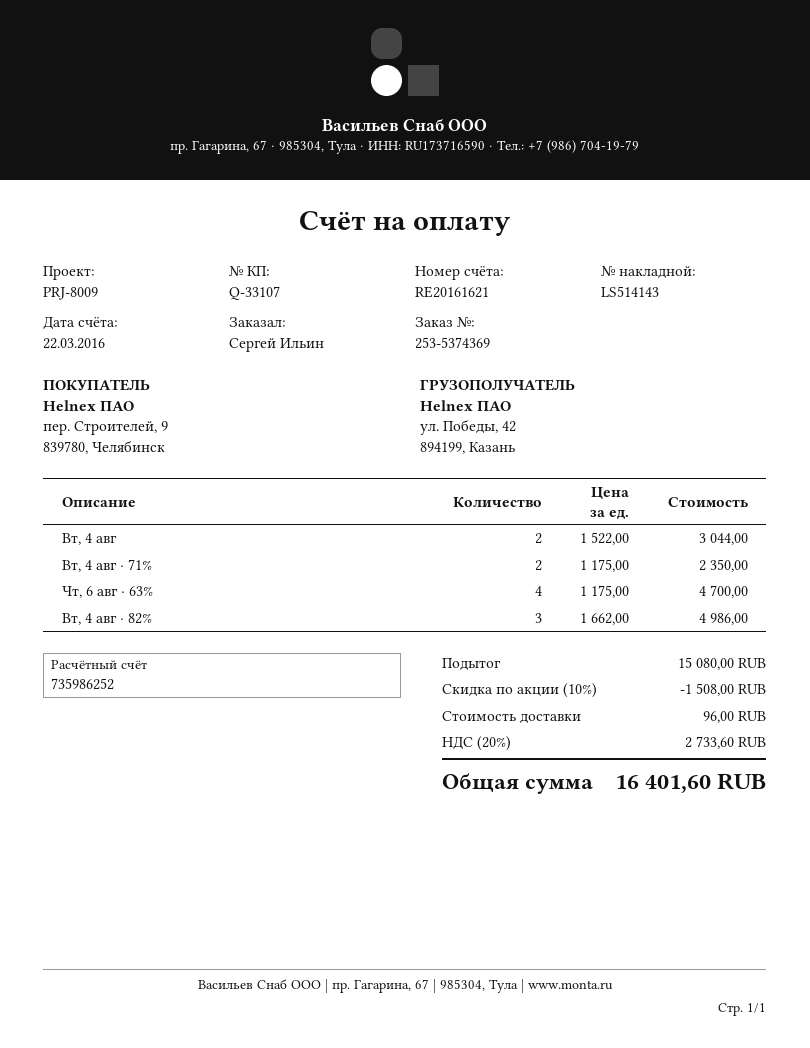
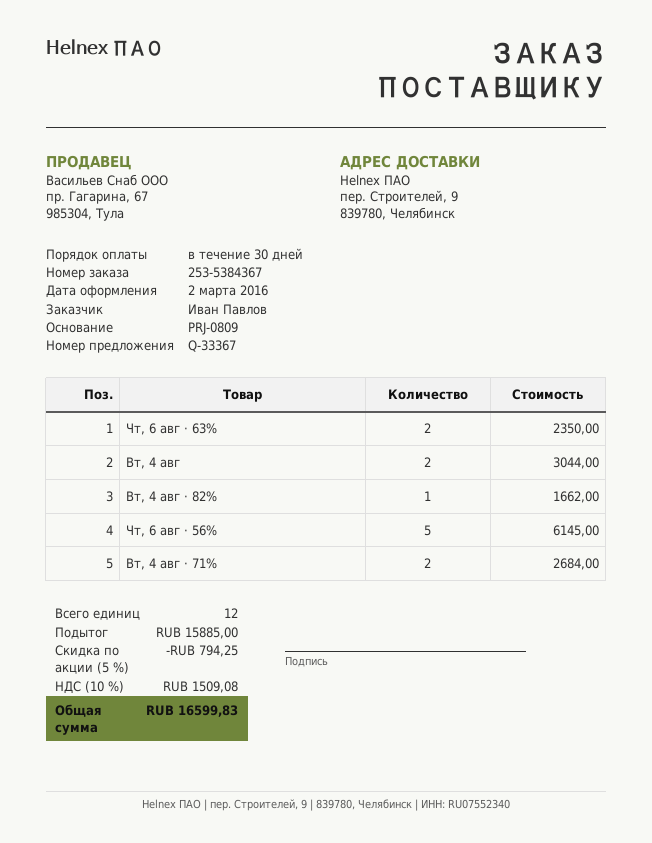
quote number: Q-33107 -> Q-33367
order number: 253-5374369 -> 253-5384367
reference: PRJ-8009 -> PRJ-0809
ordered by: Сергей Ильин -> Иван Павлов
ship to: ул. Победы, 42, 894199, Казань -> пер. Строителей, 9, 839780, Челябинск
Вт, 4 авг · 71%: 2 for 2350.00 -> 2 for 2684.00
Чт, 6 авг · 63%: 4 for 4700.00 -> 2 for 2350.00
Вт, 4 авг · 82%: 3 for 4986.00 -> 1 for 1662.00
Чт, 6 авг · 56%: none -> 5 for 6145.00
subtotal: 15080.00 -> 15885.00
discount: 10% = 1508.00 -> 5% = 794.25
shipping: 96.00 -> none
tax: 20% = 2733.60 -> 10% = 1509.08
total: 16401.60 -> 16599.83

